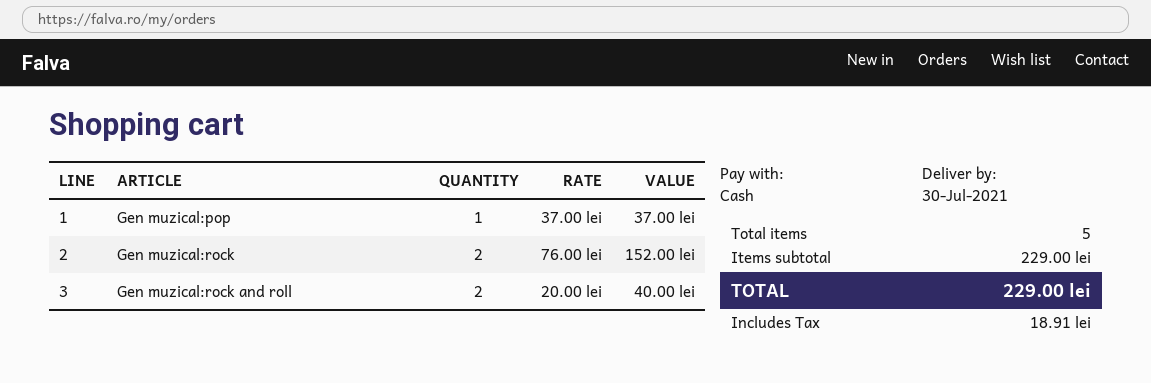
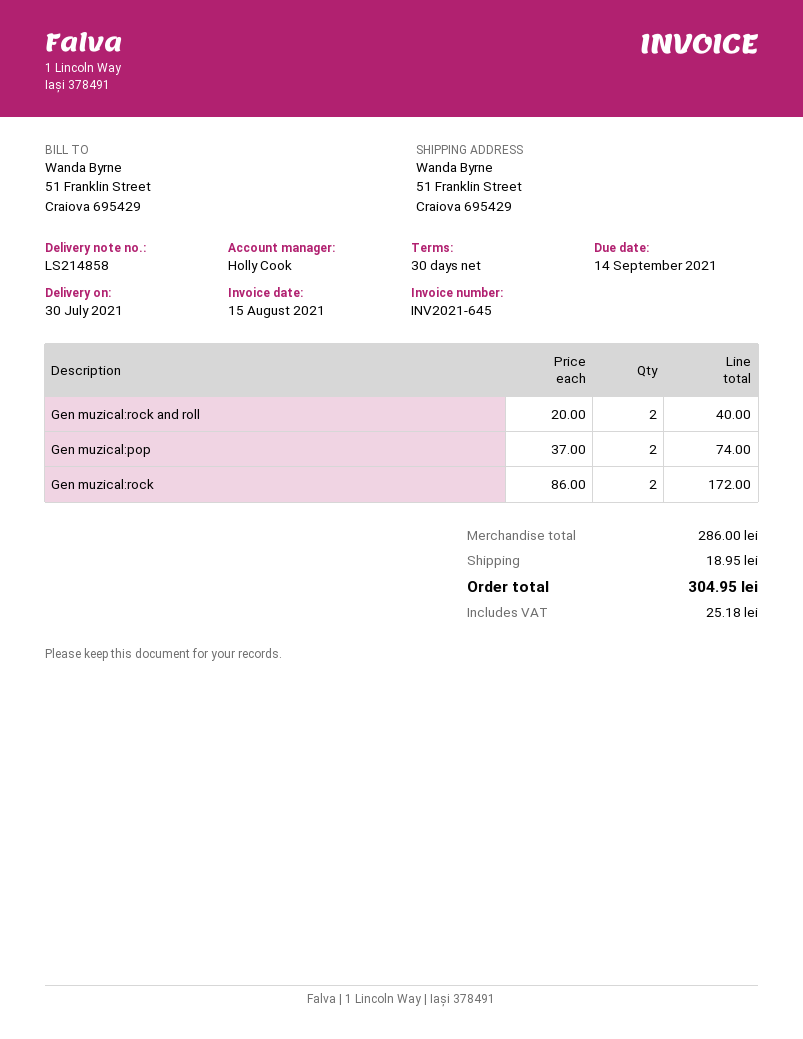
Gen muzical:pop: 1 x 37.00 = 37.00 -> 2 x 37.00 = 74.00
Gen muzical:rock: 2 x 76.00 = 152.00 -> 2 x 86.00 = 172.00
subtotal: 229.00 -> 286.00
shipping: none -> 18.95
tax: 18.91 -> 25.18
total: 229.00 -> 304.95

